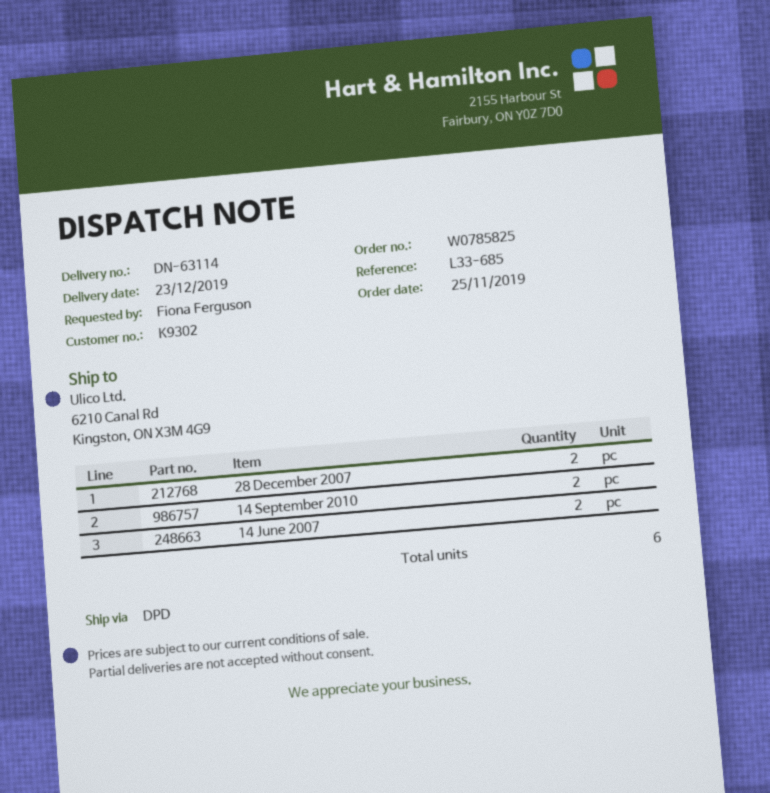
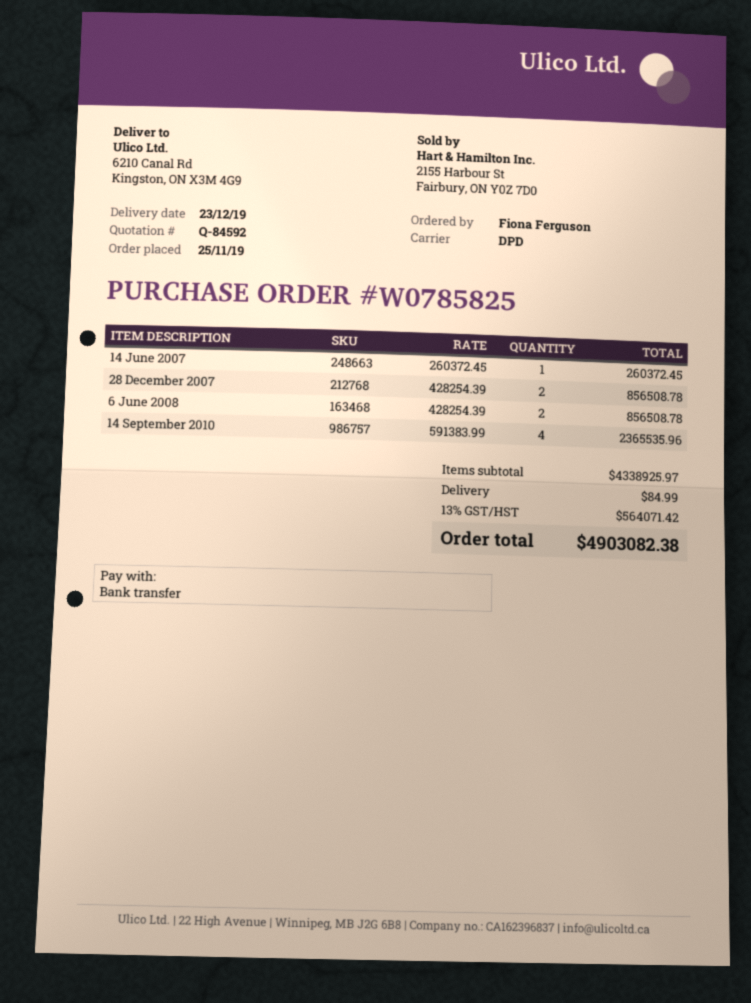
14 September 2010: 2 -> 4
14 June 2007: 2 -> 1
6 June 2008: none -> 2

